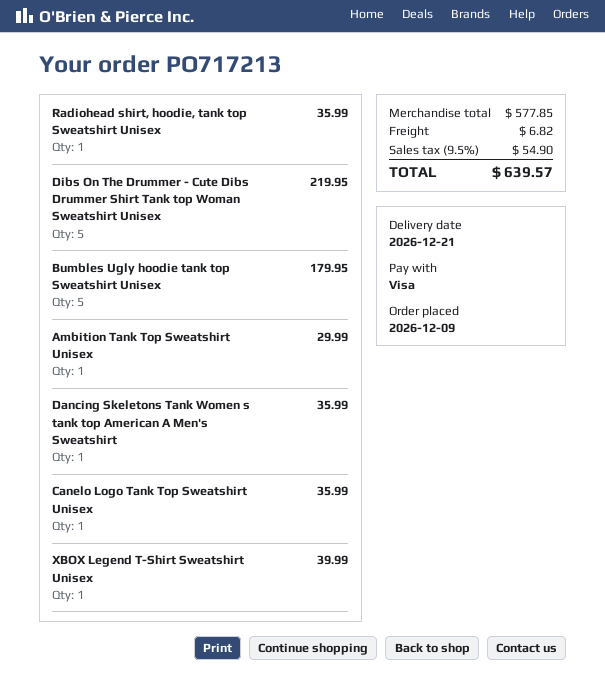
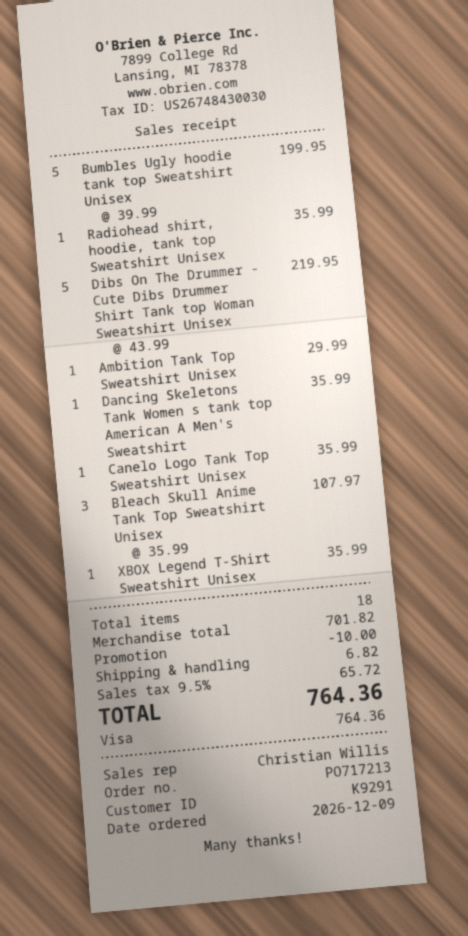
Bumbles Ugly hoodie tank top Sweatshirt Unisex: 5 for 179.95 -> 5 for 199.95
XBOX Legend T-Shirt Sweatshirt Unisex: 1 for 39.99 -> 1 for 35.99
Bleach Skull Anime Tank Top Sweatshirt Unisex: none -> 3 for 107.97
subtotal: 577.85 -> 701.82
discount: none -> 10.00
tax: 9.5% = 54.90 -> 9.5% = 65.72
total: 639.57 -> 764.36

